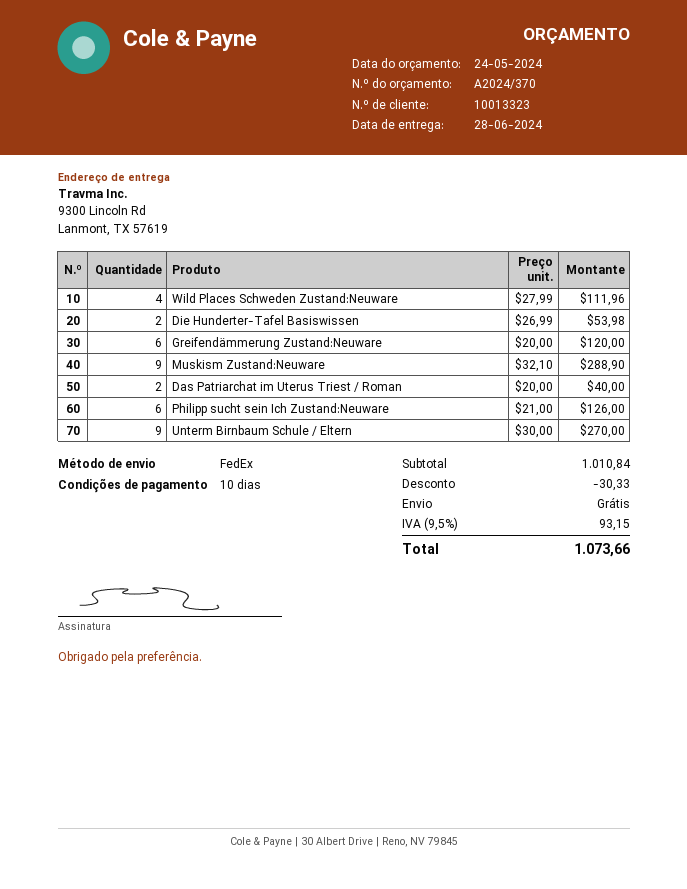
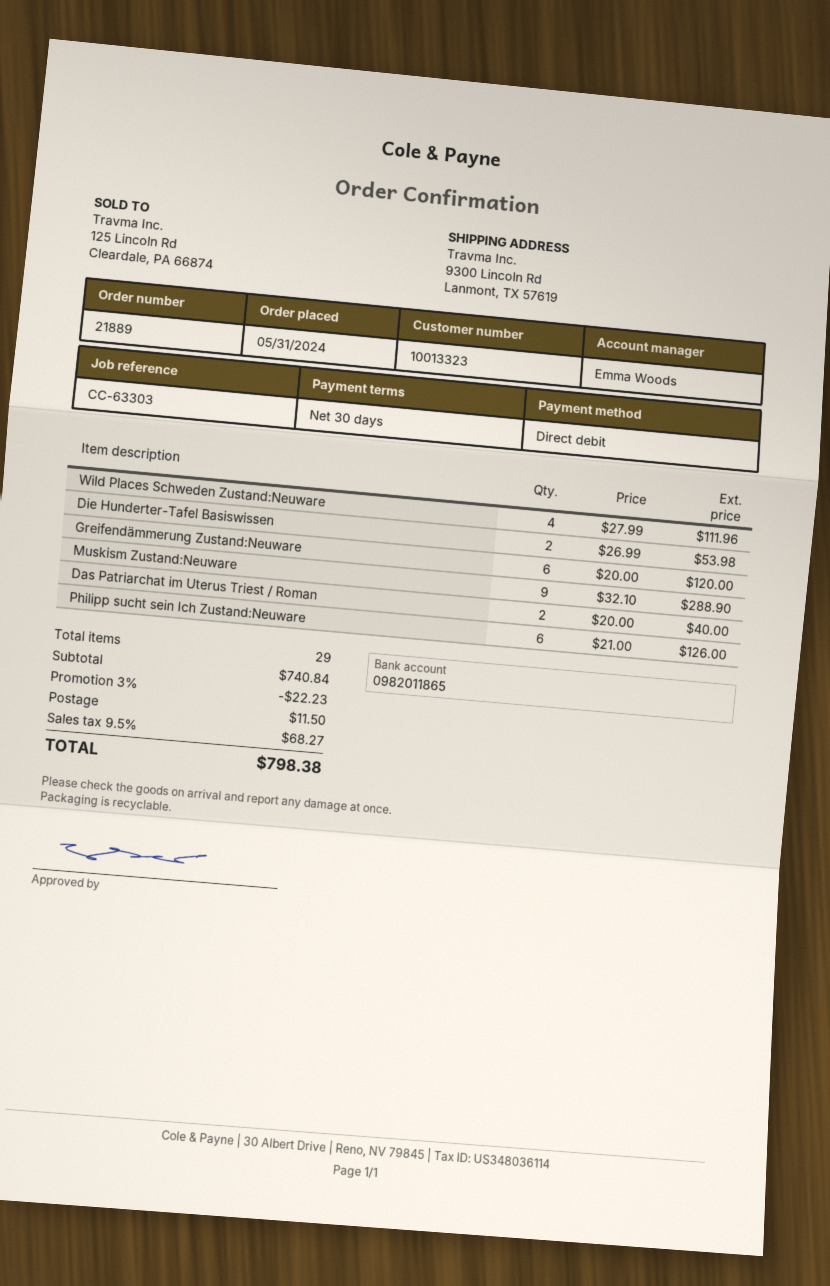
payment terms: 10 days -> 30 days
Unterm Birnbaum Schule / Eltern: 9 x 30.00 = 270.00 -> none
subtotal: 1010.84 -> 740.84
discount: 30.33 -> 22.23
shipping: 0.00 -> 11.50
tax: 9.5% = 93.15 -> 9.5% = 68.27
total: 1073.66 -> 798.38

